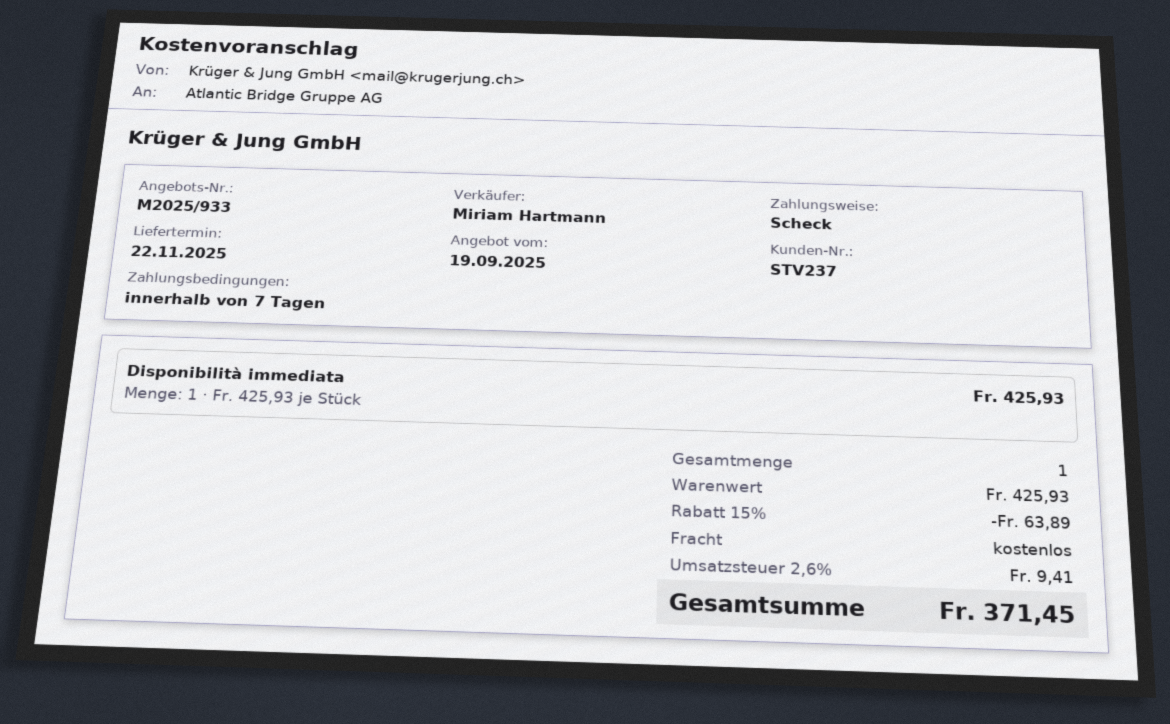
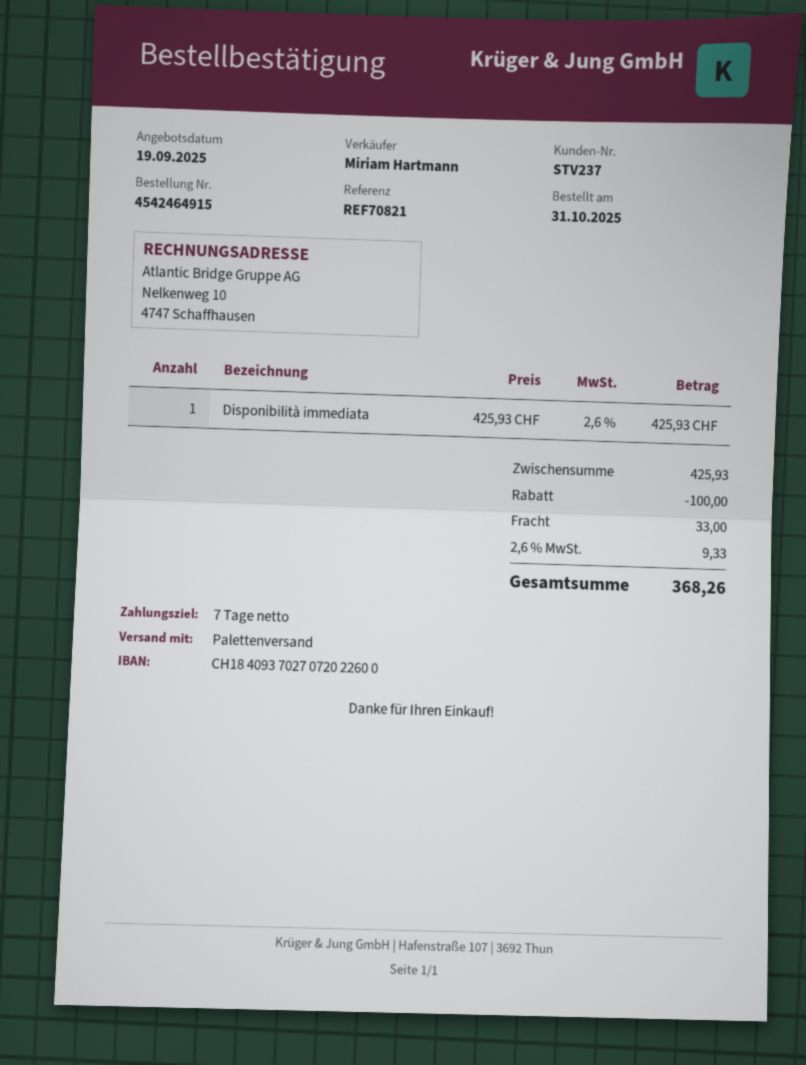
discount: 63.89 -> 100.00
shipping: 0.00 -> 33.00
tax: 2.6% = 9.41 -> 2.6% = 9.33
total: 371.45 -> 368.26

